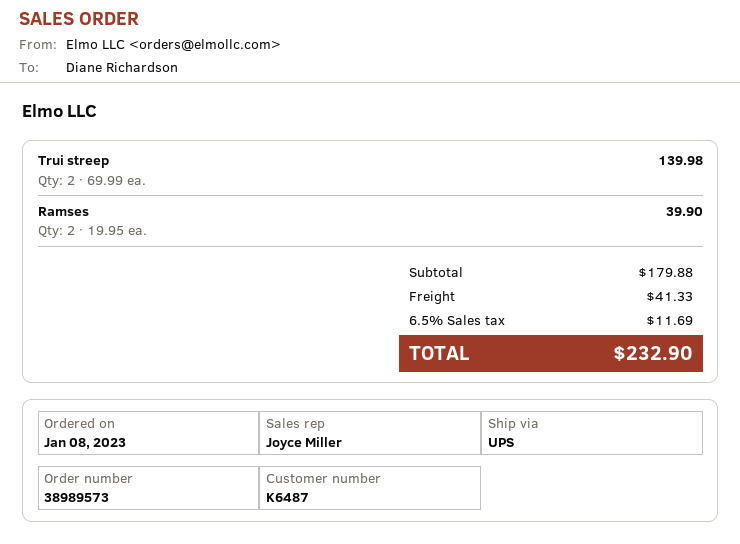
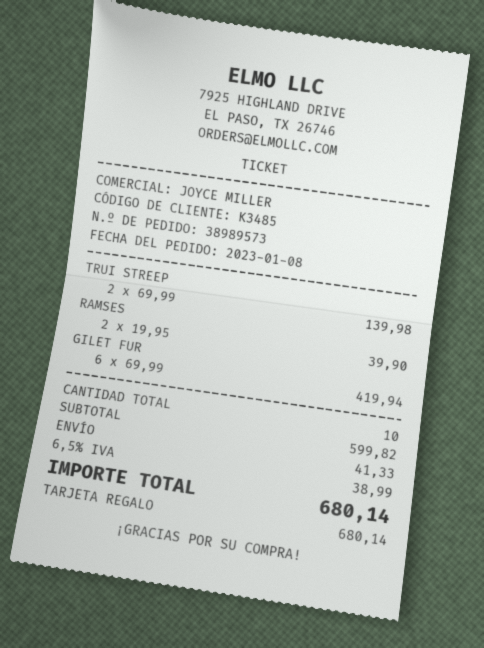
customer number: K6487 -> K3485
GILET FUR: none -> 6 x 69.99 = 419.94
subtotal: 179.88 -> 599.82
tax: 6.5% = 11.69 -> 6.5% = 38.99
total: 232.90 -> 680.14

